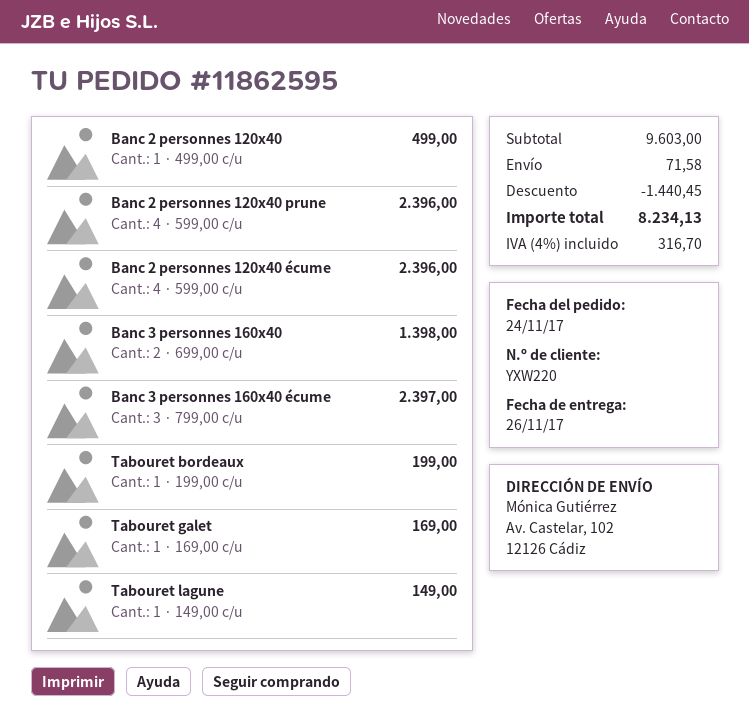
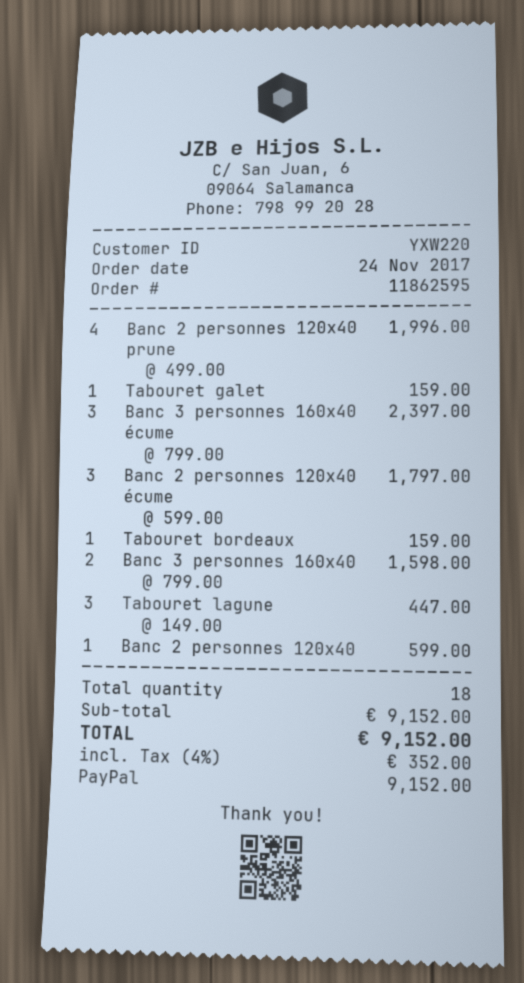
Banc 2 personnes 120x40: 1 x 499.00 = 499.00 -> 1 x 599.00 = 599.00
Banc 2 personnes 120x40 prune: 4 x 599.00 = 2396.00 -> 4 x 499.00 = 1996.00
Banc 2 personnes 120x40 écume: 4 x 599.00 = 2396.00 -> 3 x 599.00 = 1797.00
Banc 3 personnes 160x40: 2 x 699.00 = 1398.00 -> 2 x 799.00 = 1598.00
Tabouret bordeaux: 1 x 199.00 = 199.00 -> 1 x 159.00 = 159.00
Tabouret galet: 1 x 169.00 = 169.00 -> 1 x 159.00 = 159.00
Tabouret lagune: 1 x 149.00 = 149.00 -> 3 x 149.00 = 447.00
subtotal: 9603.00 -> 9152.00
discount: 1440.45 -> none
shipping: 71.58 -> none
tax: 4% = 316.70 -> 4% = 352.00
total: 8234.13 -> 9152.00

